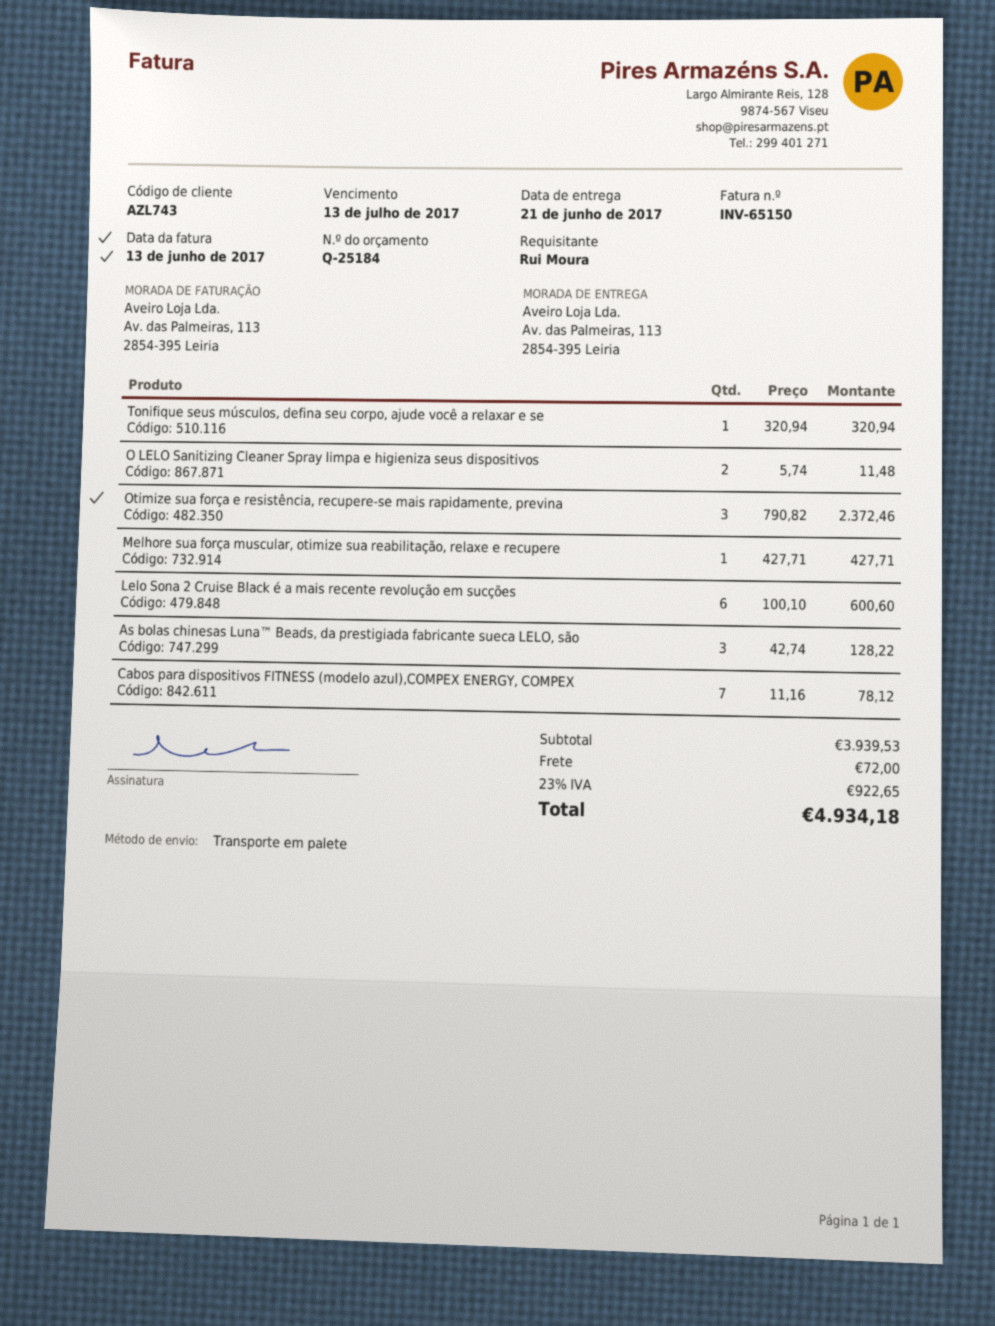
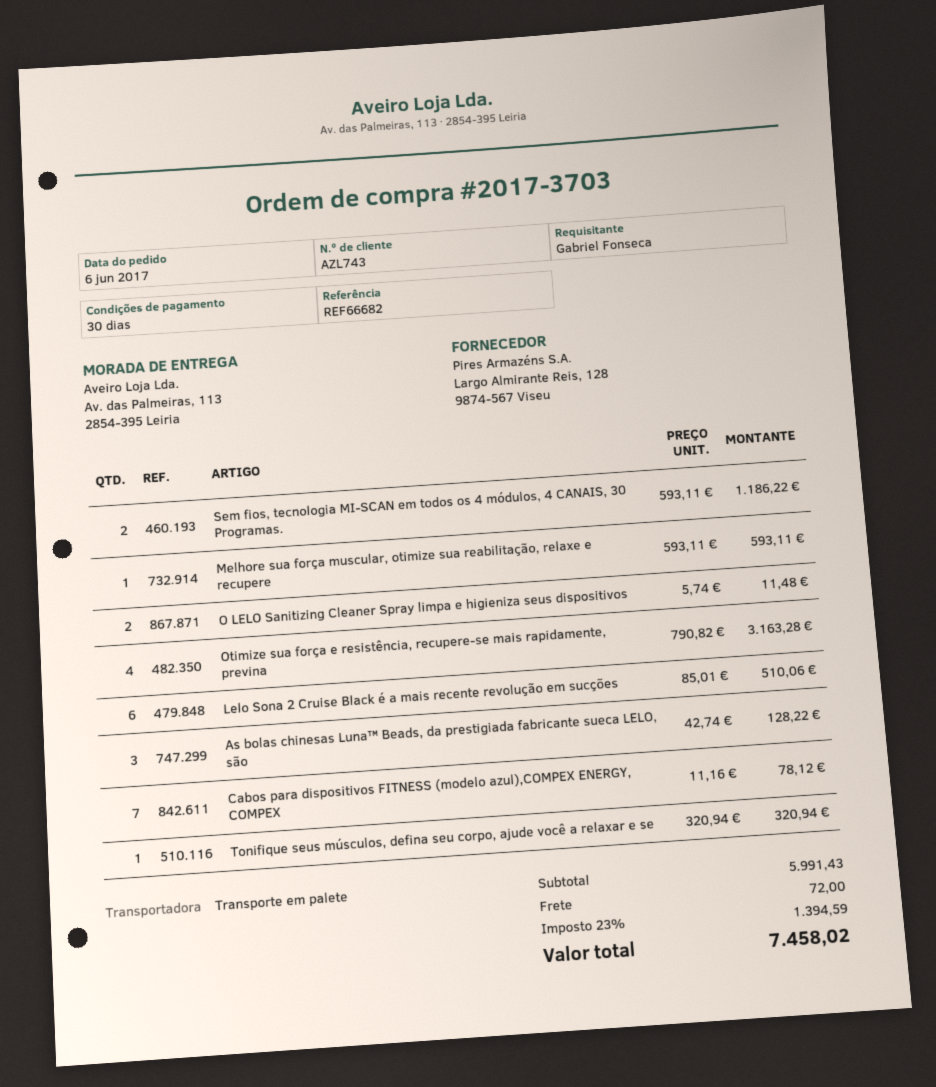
ordered by: Rui Moura -> Gabriel Fonseca
Otimize sua força e resistência, recupere-se mais rapidamente, previna: 3 x 790.82 = 2372.46 -> 4 x 790.82 = 3163.28
Melhore sua força muscular, otimize sua reabilitação, relaxe e recupere: 1 x 427.71 = 427.71 -> 1 x 593.11 = 593.11
Lelo Sona 2 Cruise Black é a mais recente revolução em sucções: 6 x 100.10 = 600.60 -> 6 x 85.01 = 510.06
Sem fios, tecnologia MI-SCAN em todos os 4 módulos, 4 CANAIS, 30 Programas.: none -> 2 x 593.11 = 1186.22
subtotal: 3939.53 -> 5991.43
tax: 23% = 922.65 -> 23% = 1394.59
total: 4934.18 -> 7458.02

